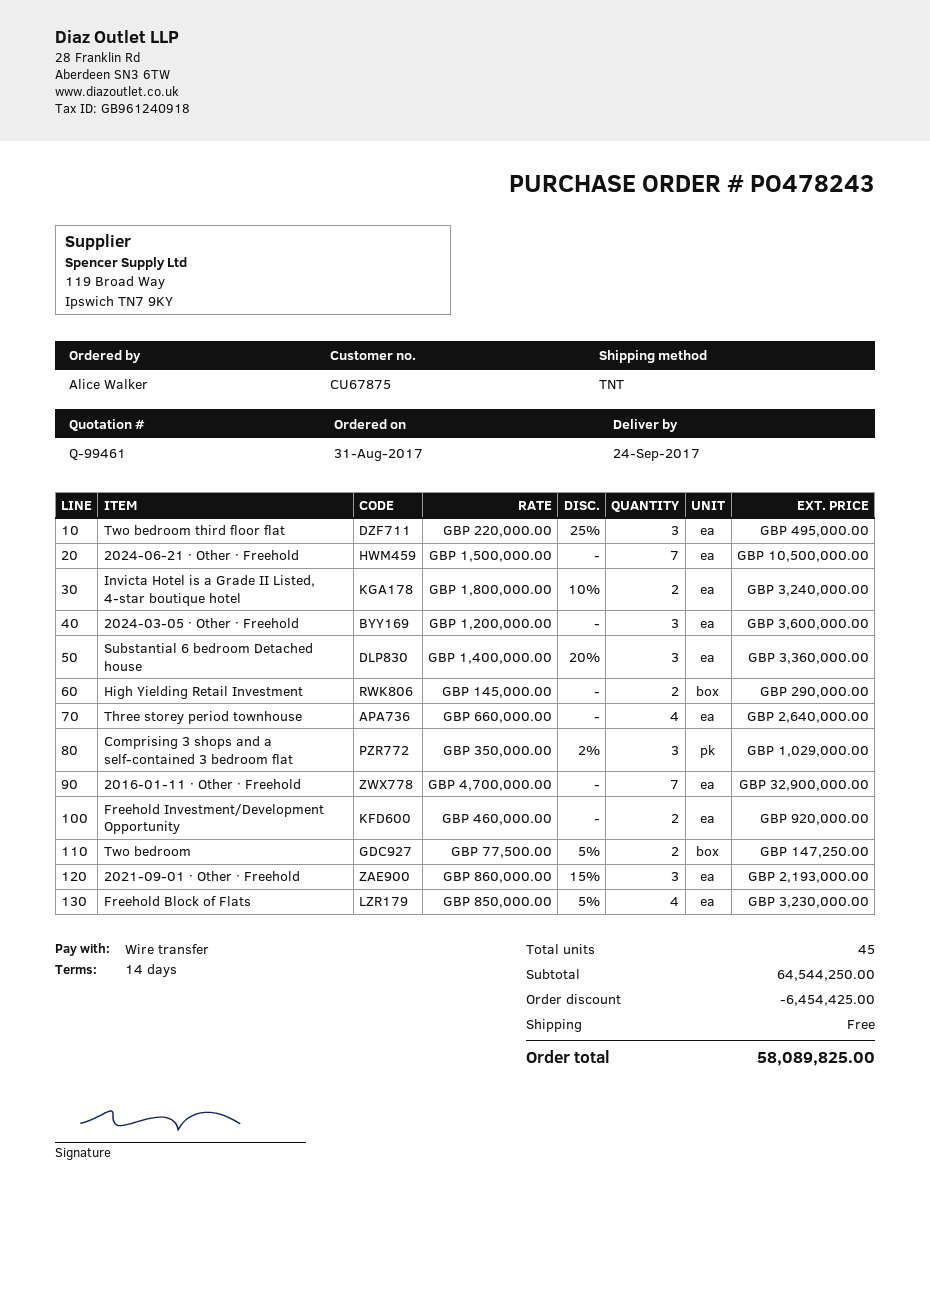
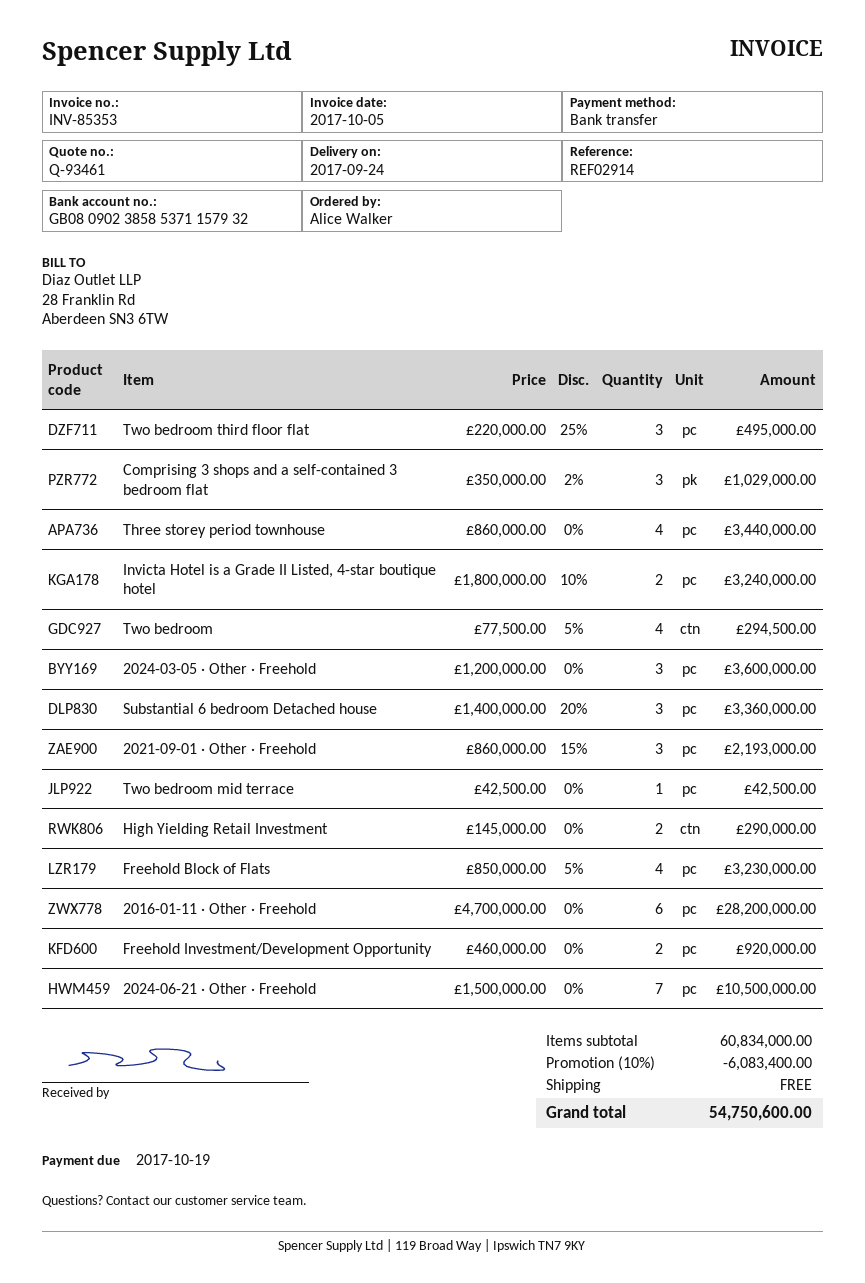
quote number: Q-99461 -> Q-93461
Three storey period townhouse: 4 x 660000.00 = 2640000.00 -> 4 x 860000.00 = 3440000.00
2016-01-11 · Other · Freehold: 7 x 4700000.00 = 32900000.00 -> 6 x 4700000.00 = 28200000.00
Two bedroom: 2 x 77500.00 - 5% = 147250.00 -> 4 x 77500.00 - 5% = 294500.00
Two bedroom mid terrace: none -> 1 x 42500.00 = 42500.00
subtotal: 64544250.00 -> 60834000.00
discount: 6454425.00 -> 6083400.00
total: 58089825.00 -> 54750600.00

